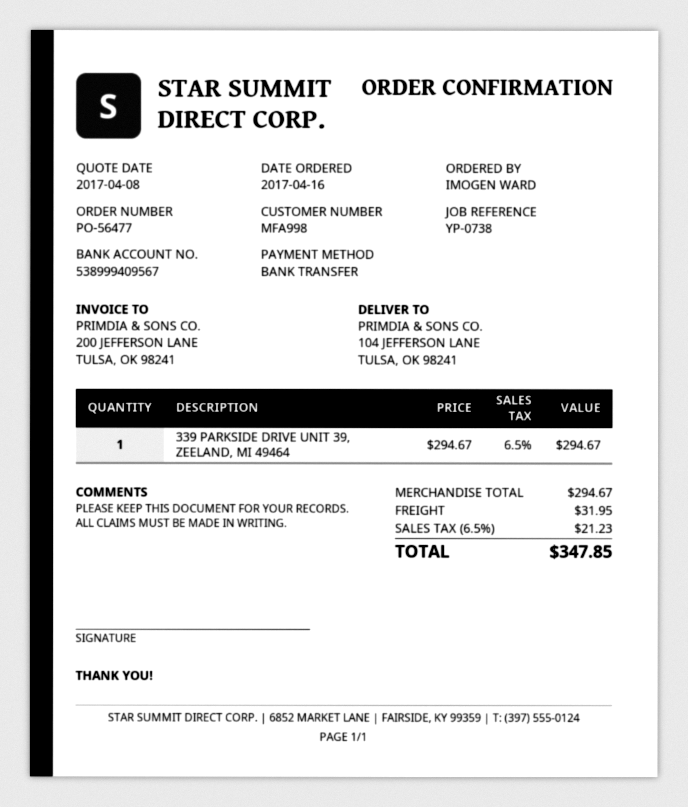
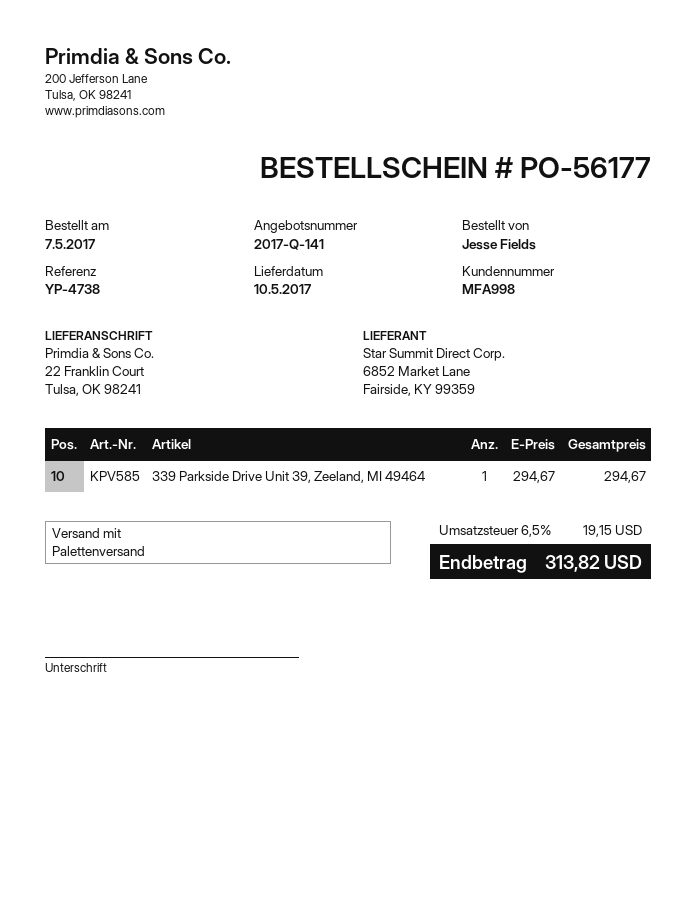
order number: PO-56477 -> PO-56177
order date: 2017-04-16 -> 2017-05-07
reference: YP-0738 -> YP-4738
ordered by: IMOGEN WARD -> Jesse Fields
ship to: 104 JEFFERSON LANE, TULSA, OK 98241 -> 22 Franklin Court, Tulsa, OK 98241
shipping: 31.95 -> none
tax: 6.5% = 21.23 -> 6.5% = 19.15
total: 347.85 -> 313.82

